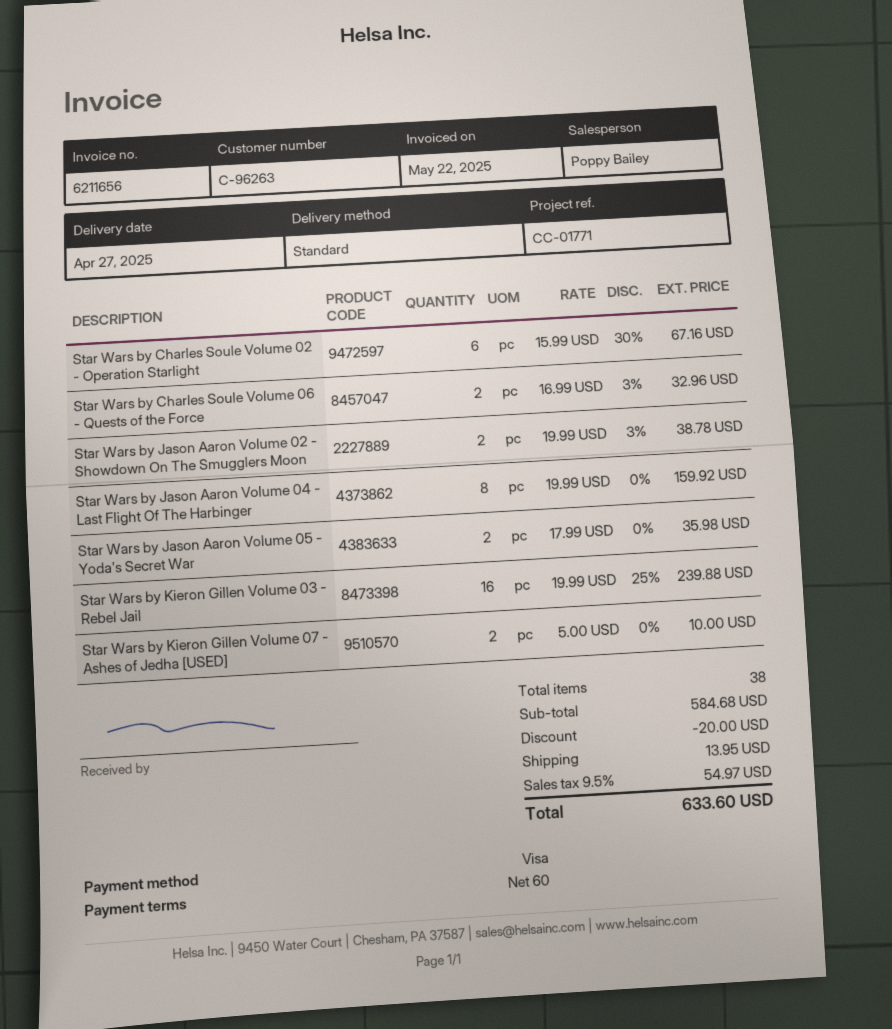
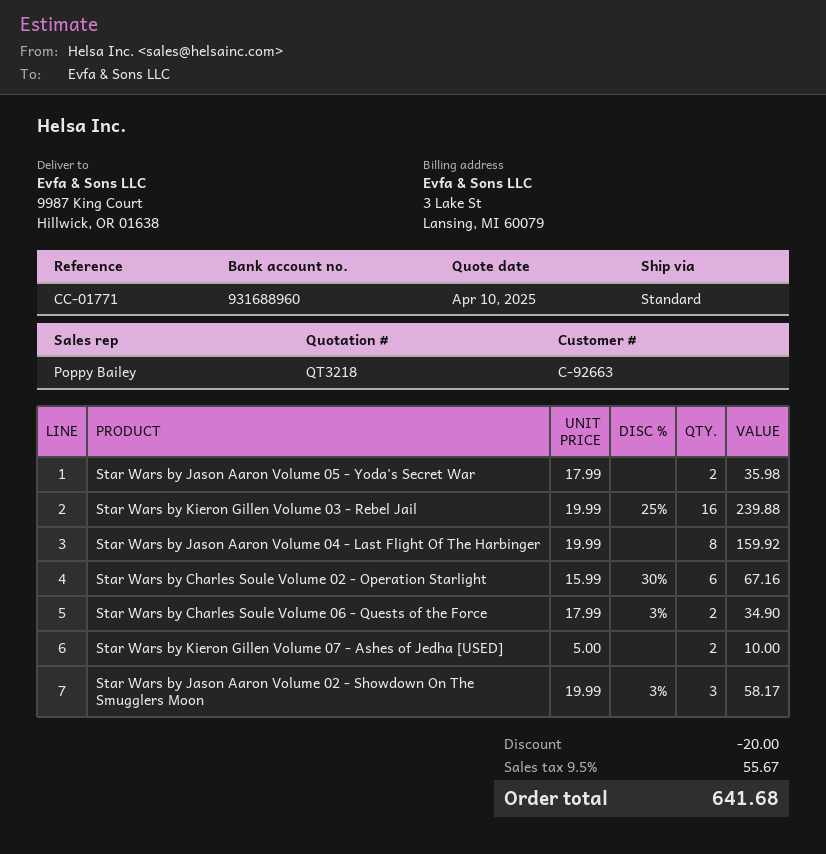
customer number: C-96263 -> C-92663
Star Wars by Charles Soule Volume 06 - Quests of the Force: 2 x 16.99 - 3% = 32.96 -> 2 x 17.99 - 3% = 34.90
Star Wars by Jason Aaron Volume 02 - Showdown On The Smugglers Moon: 2 x 19.99 - 3% = 38.78 -> 3 x 19.99 - 3% = 58.17
shipping: 13.95 -> none
tax: 9.5% = 54.97 -> 9.5% = 55.67
total: 633.60 -> 641.68

